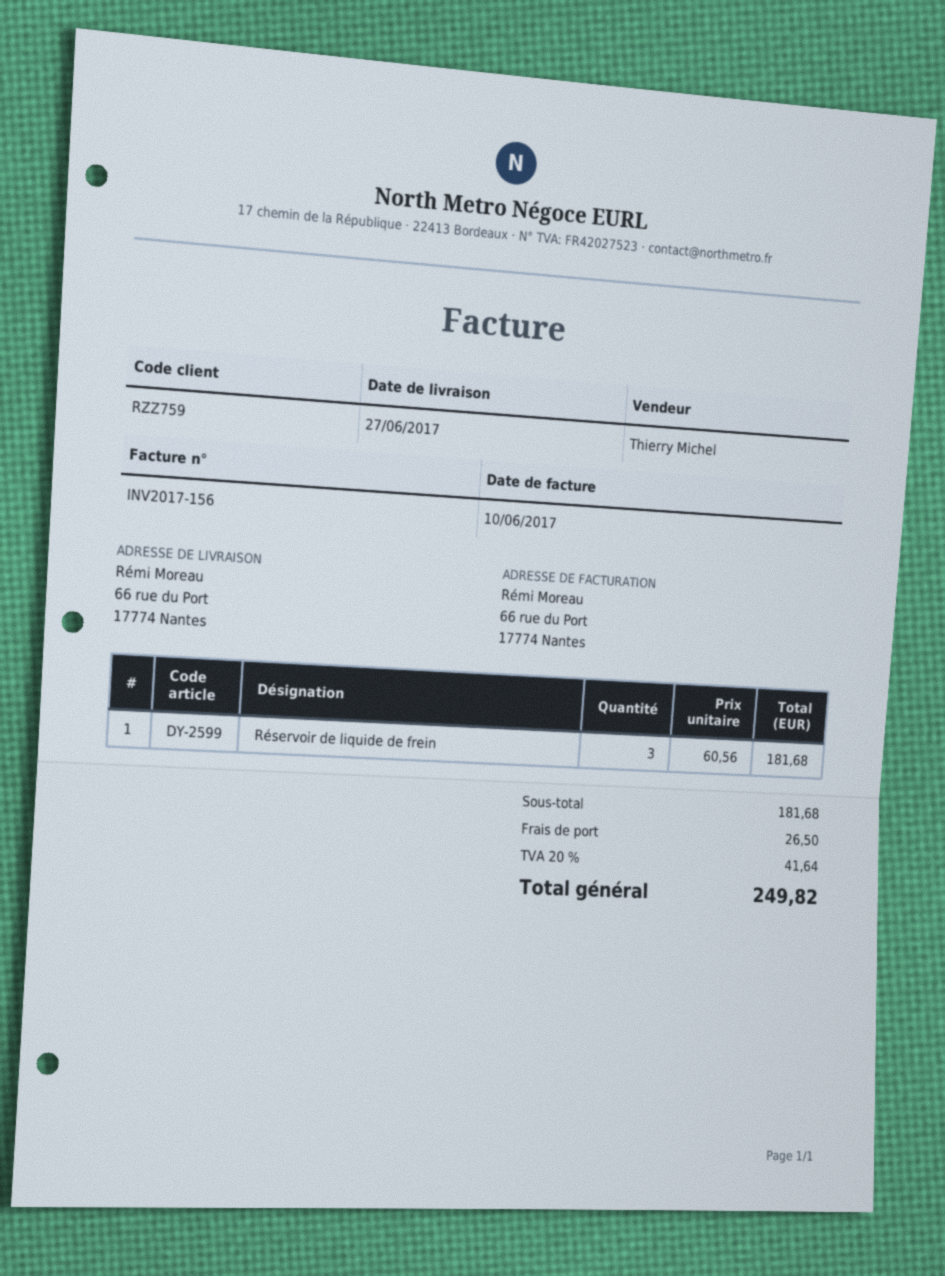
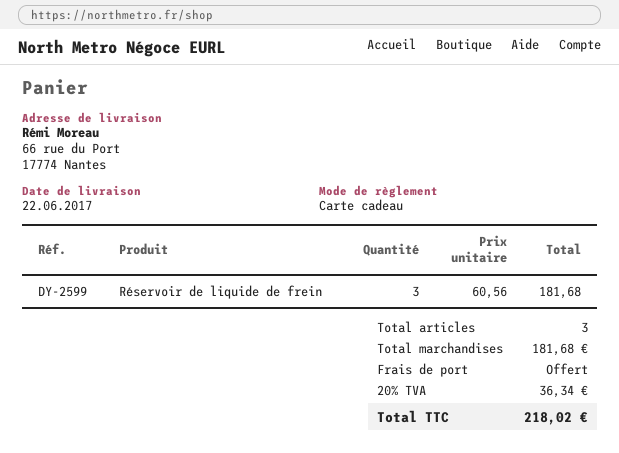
delivery date: 2017-06-27 -> 2017-06-22
shipping: 26.50 -> 0.00
tax: 20% = 41.64 -> 20% = 36.34
total: 249.82 -> 218.02

